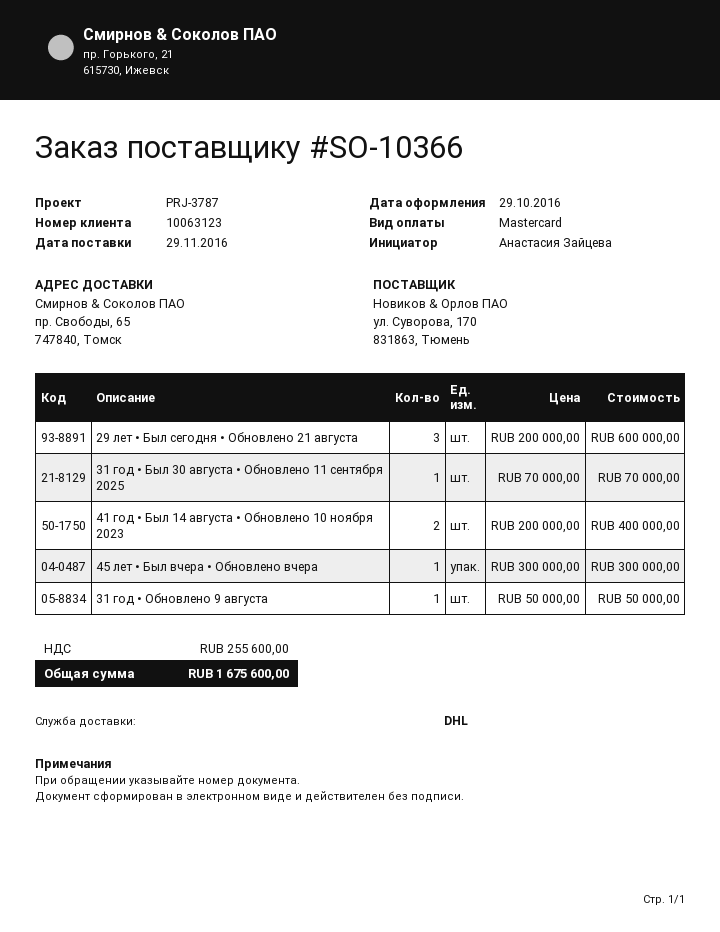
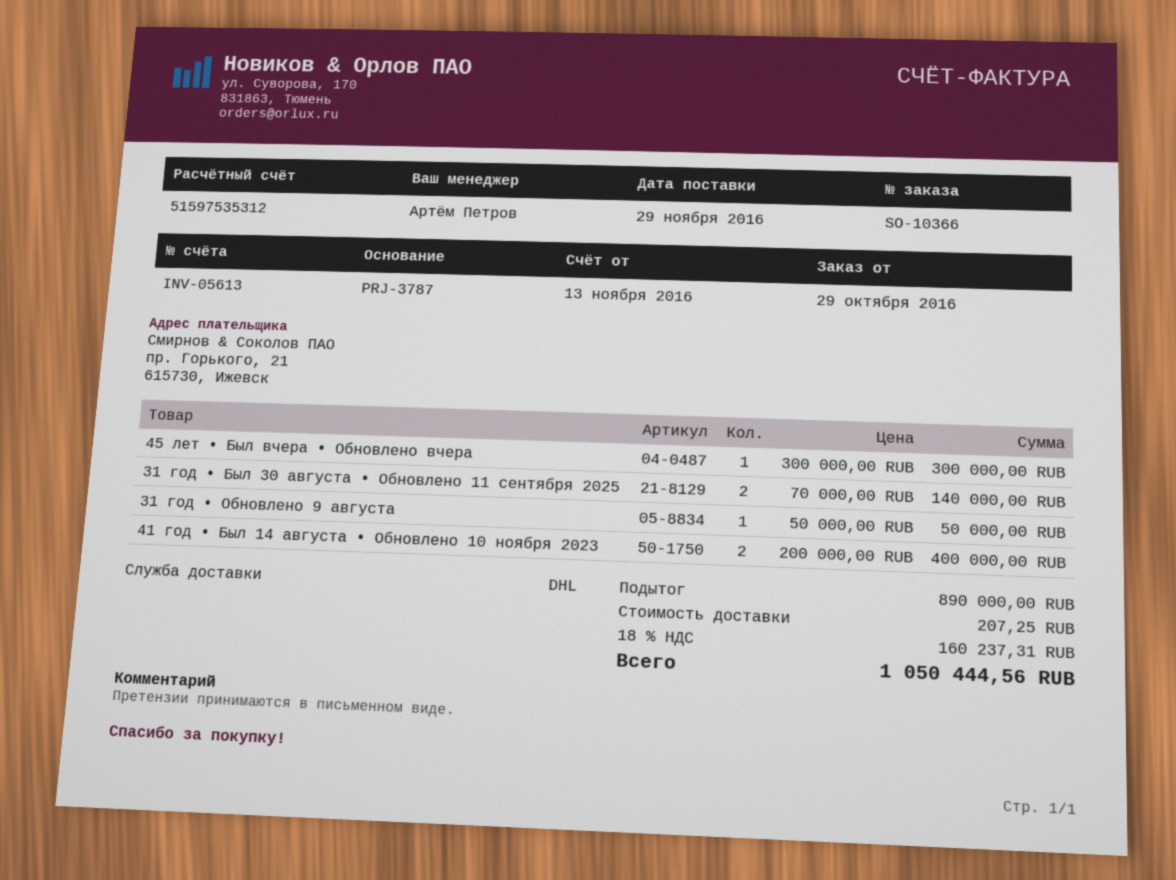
29 лет • Был сегодня • Обновлено 21 августа: 3 x 200000.00 = 600000.00 -> none
31 год • Был 30 августа • Обновлено 11 сентября 2025: 1 x 70000.00 = 70000.00 -> 2 x 70000.00 = 140000.00
shipping: none -> 207.25
tax: 255600.00 -> 160237.31
total: 1675600.00 -> 1050444.56

